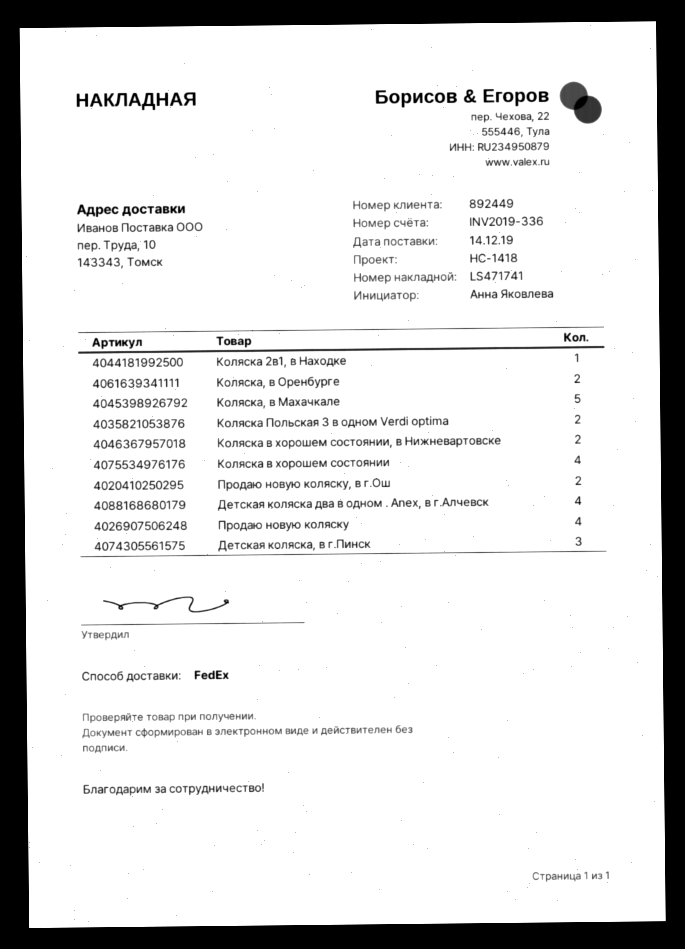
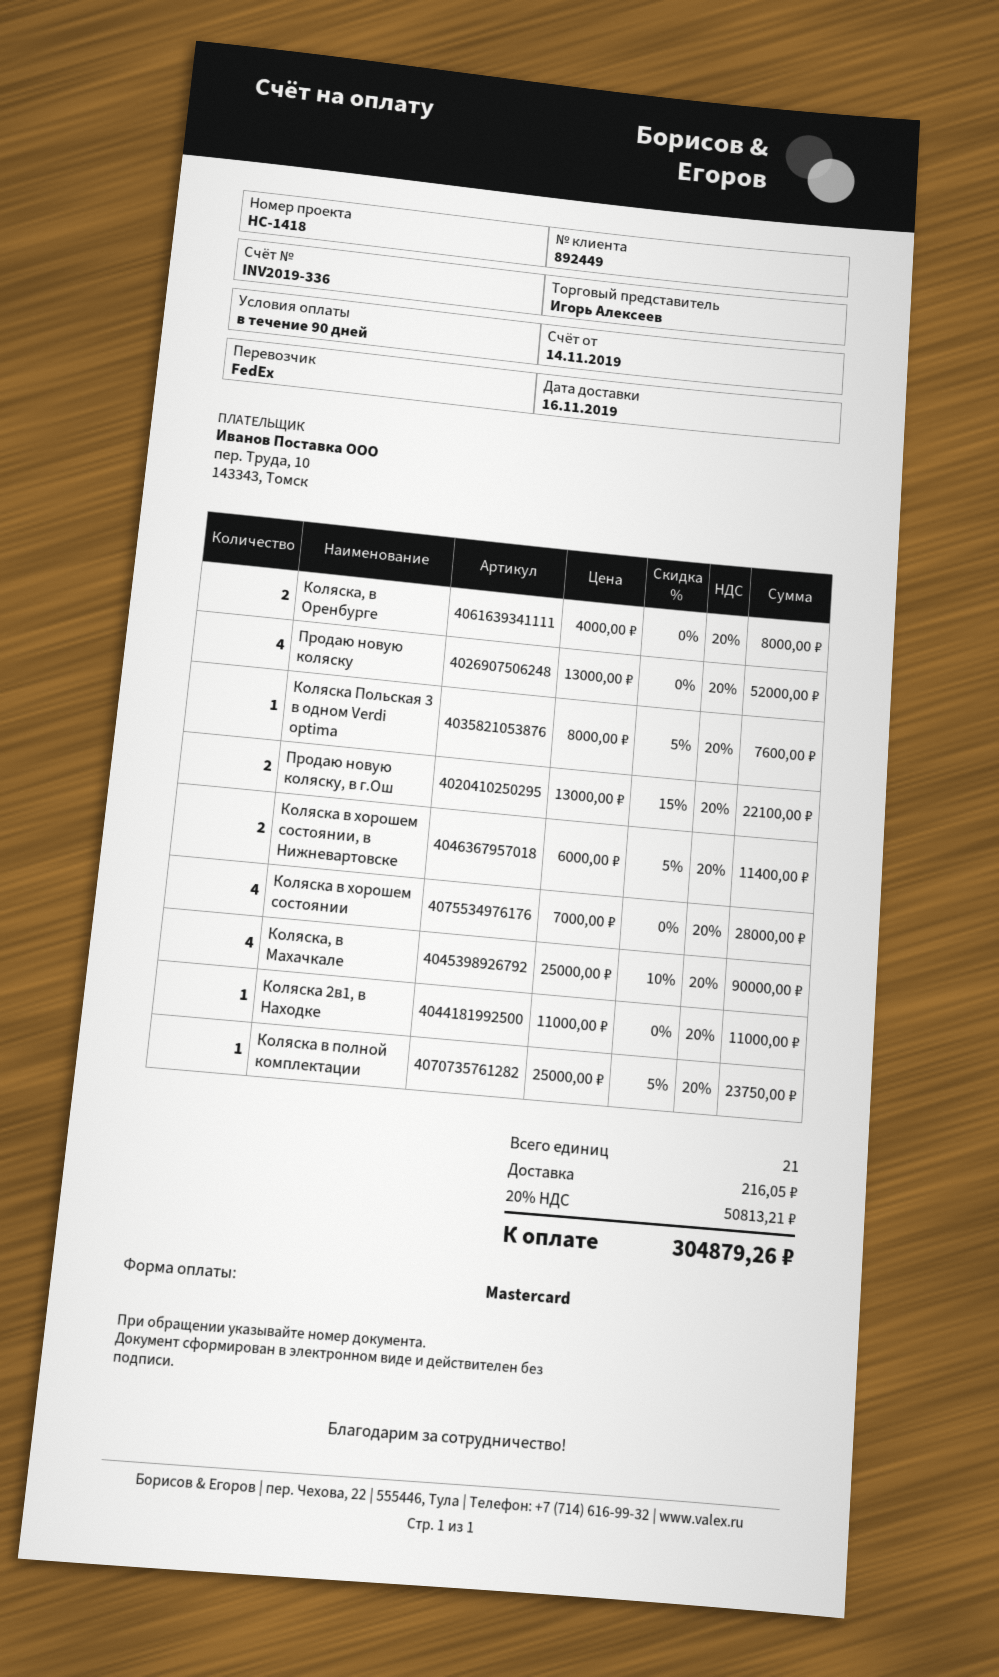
delivery date: 2019-12-14 -> 2019-11-16
Коляска, в Махачкале: 5 -> 4
Коляска Польская 3 в одном Verdi optima: 2 -> 1
Детская коляска два в одном . Anex, в г.Алчевск: 4 -> none
Детская коляска, в г.Пинск: 3 -> none
Коляска в полной комплектации: none -> 1

